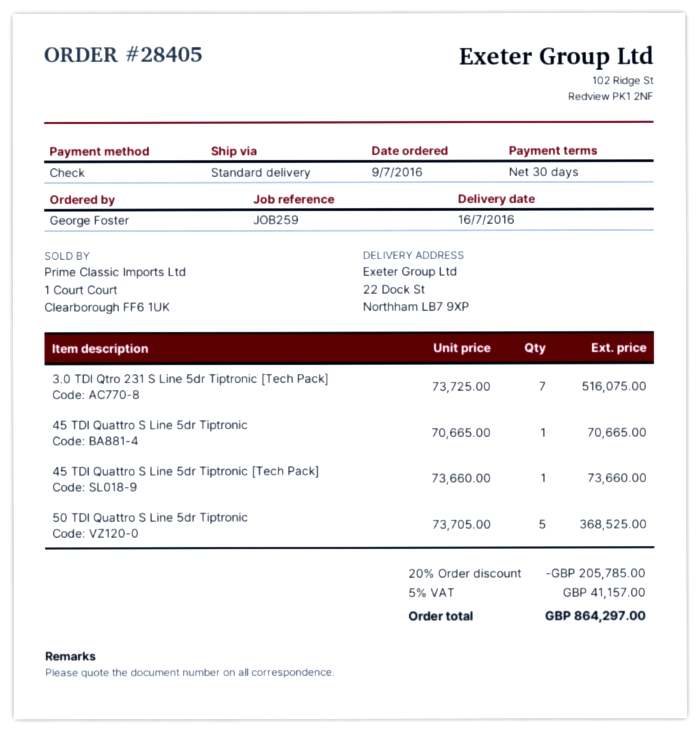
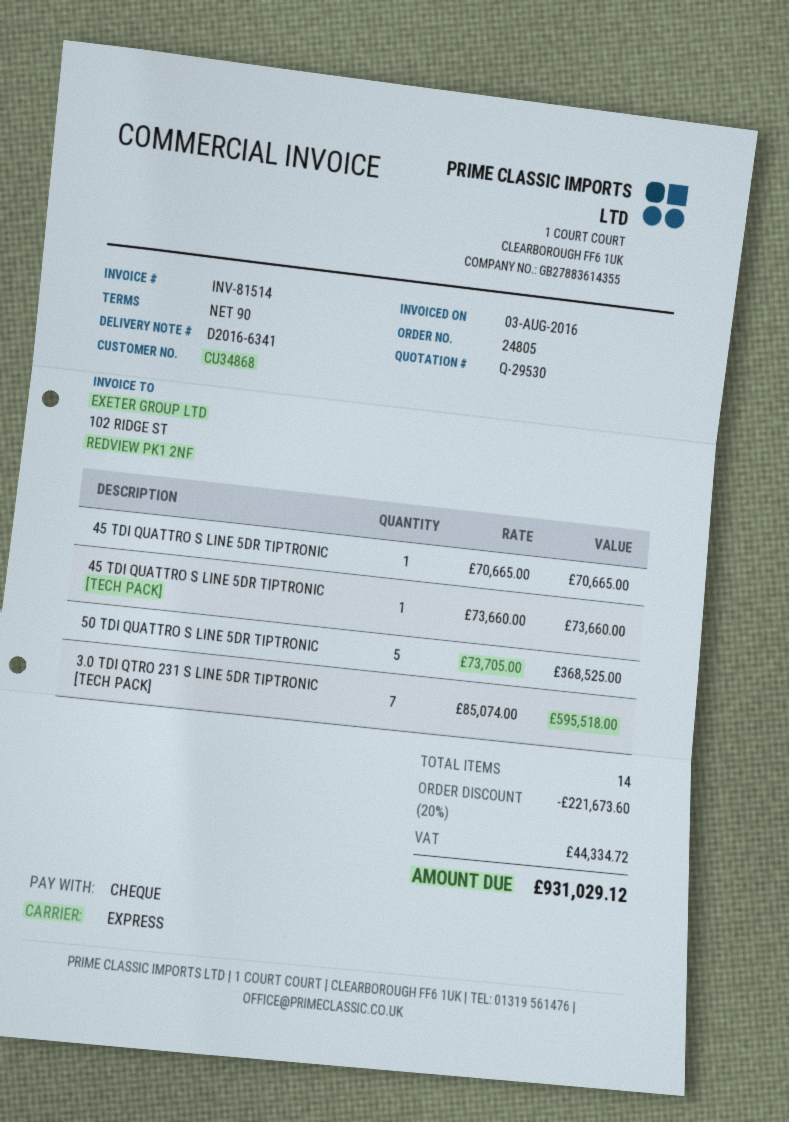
order number: 28405 -> 24805
payment terms: 30 days -> 90 days
shipping method: standard -> express
3.0 TDI Qtro 231 S Line 5dr Tiptronic [Tech Pack]: 7 x 73725.00 = 516075.00 -> 7 x 85074.00 = 595518.00
discount: 20% = 205785.00 -> 20% = 221673.60
tax: 41157.00 -> 44334.72
total: 864297.00 -> 931029.12

